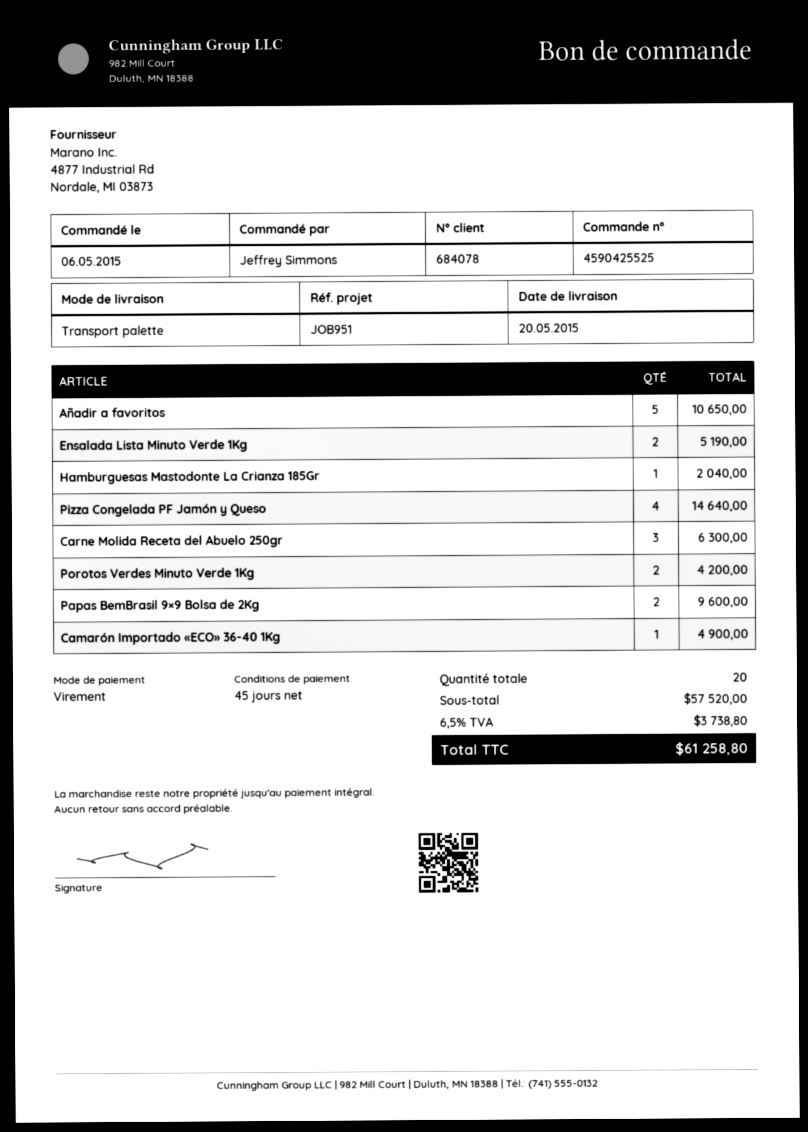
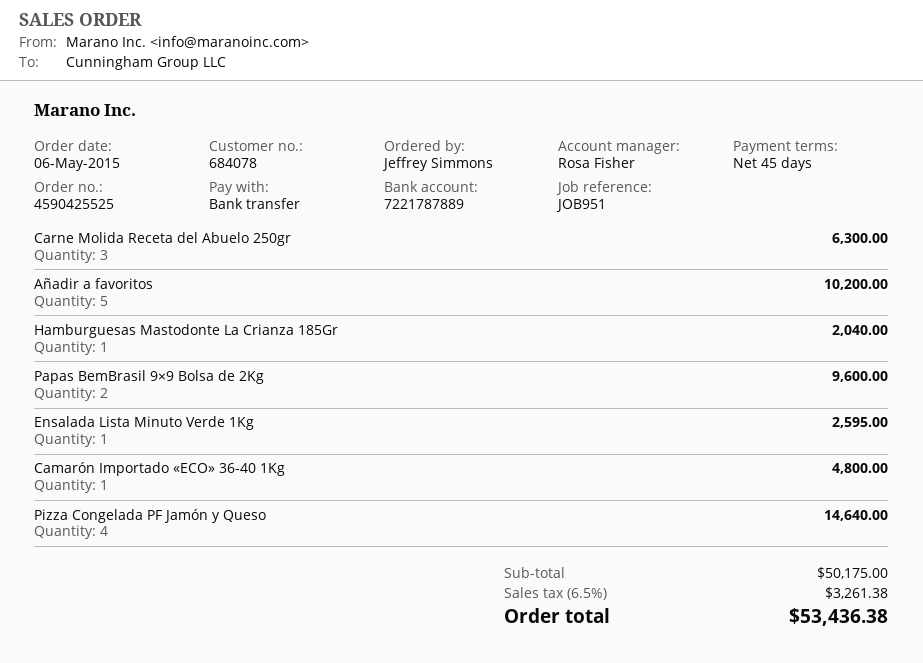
Añadir a favoritos: 5 for 10650.00 -> 5 for 10200.00
Ensalada Lista Minuto Verde 1Kg: 2 for 5190.00 -> 1 for 2595.00
Porotos Verdes Minuto Verde 1Kg: 2 for 4200.00 -> none
Camarón Importado «ECO» 36-40 1Kg: 1 for 4900.00 -> 1 for 4800.00
subtotal: 57520.00 -> 50175.00
tax: 6.5% = 3738.80 -> 6.5% = 3261.38
total: 61258.80 -> 53436.38

